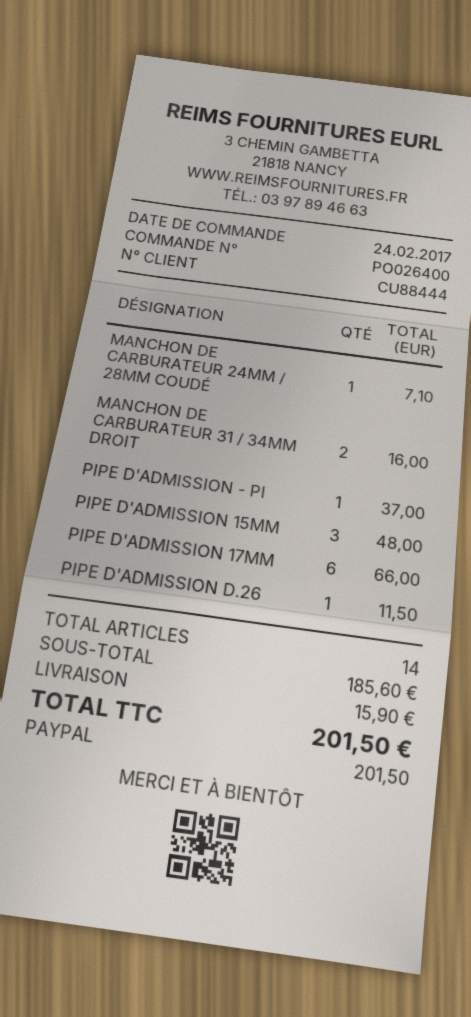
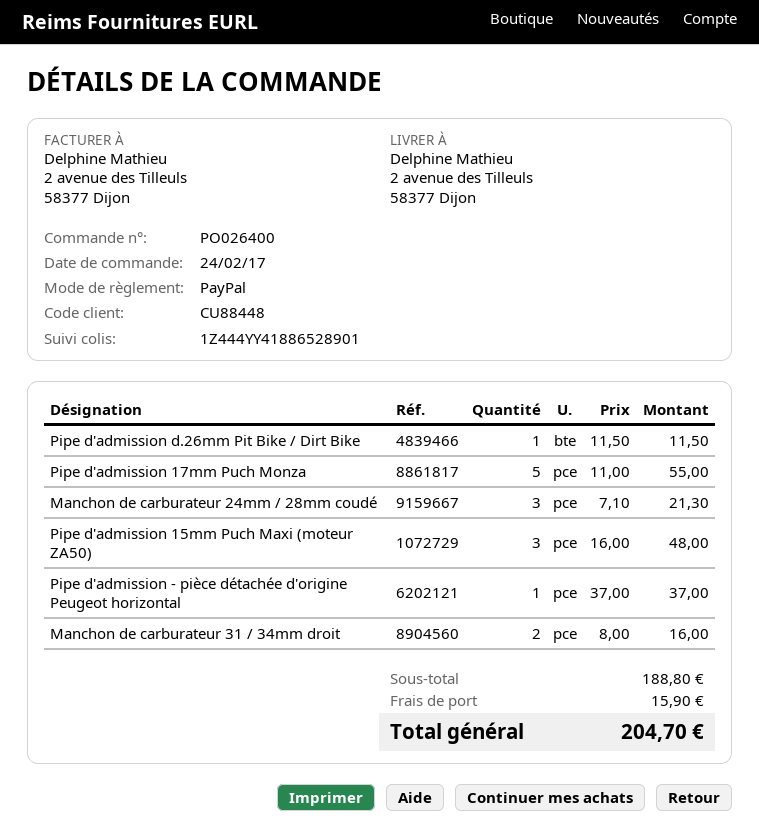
customer number: CU88444 -> CU88448
MANCHON DE CARBURATEUR 24MM / 28MM COUDÉ: 1 for 7.10 -> 3 for 21.30
PIPE D'ADMISSION 17MM: 6 for 66.00 -> 5 for 55.00
subtotal: 185.60 -> 188.80
total: 201.50 -> 204.70

